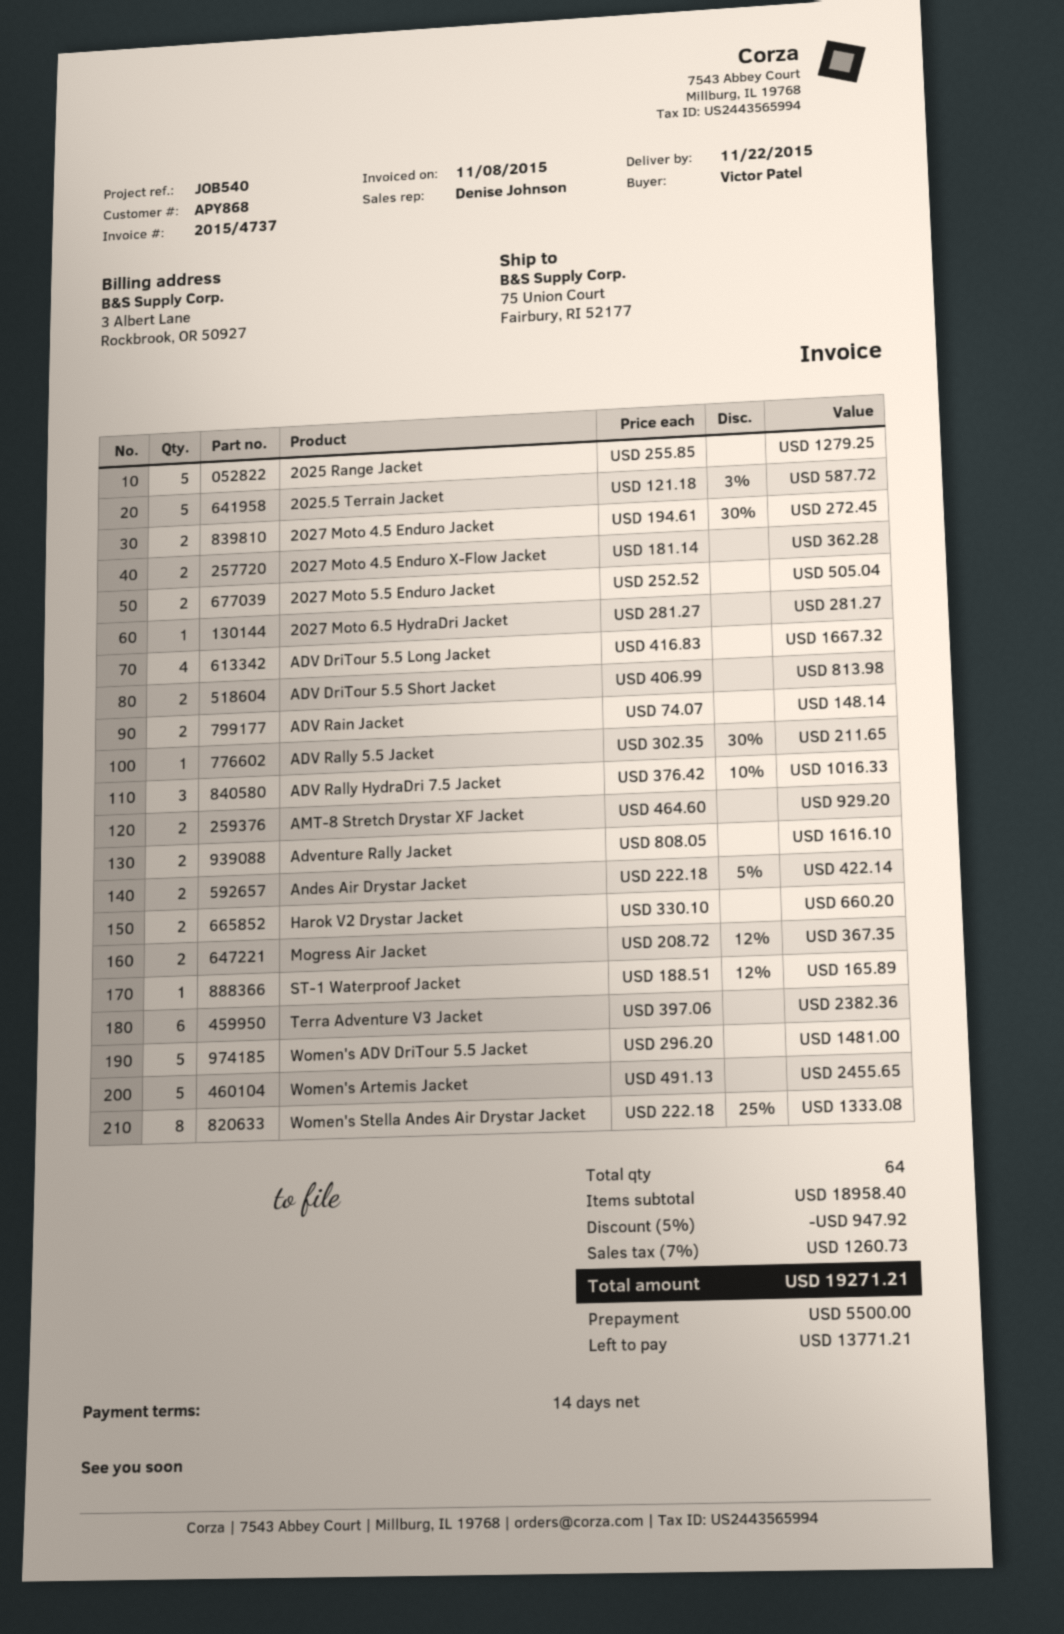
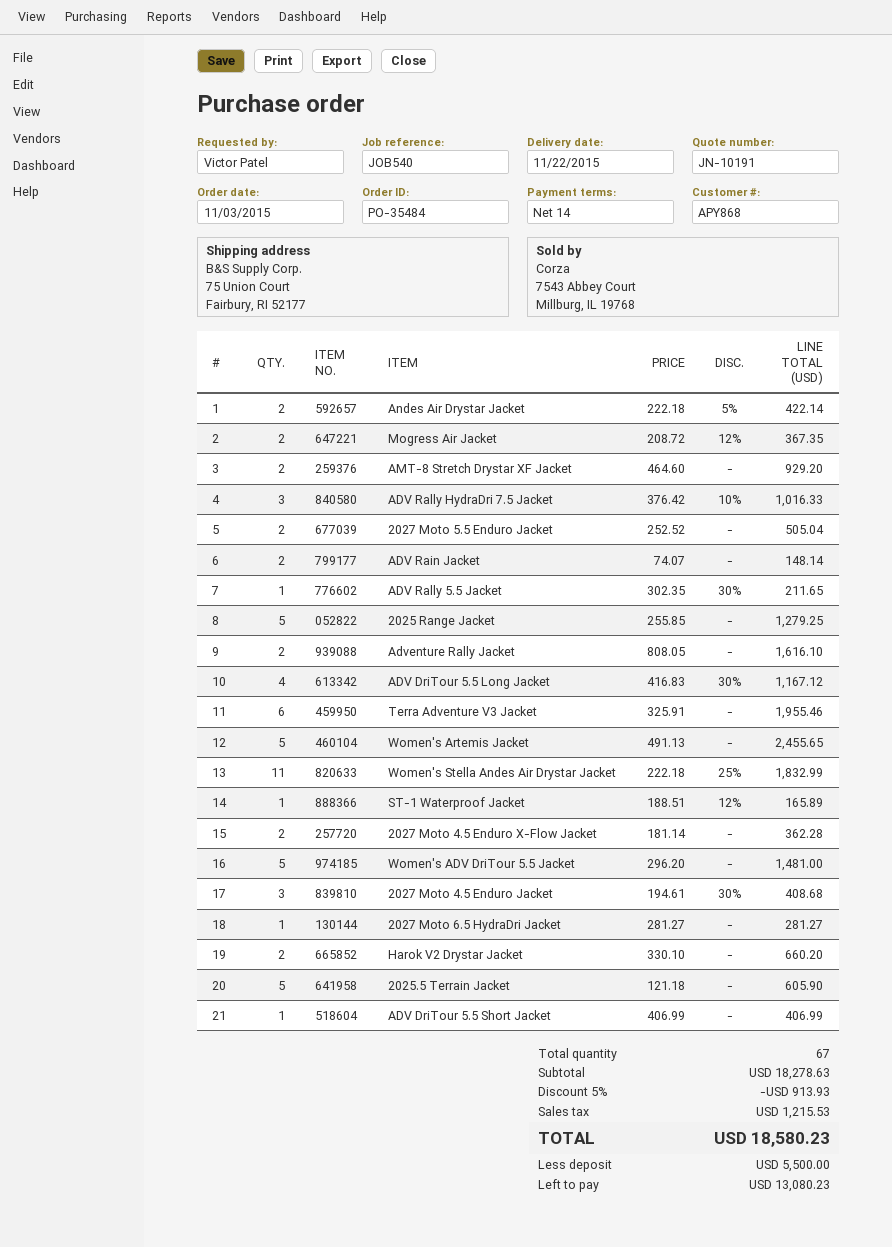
2025.5 Terrain Jacket: 5 x 121.18 - 3% = 587.72 -> 5 x 121.18 = 605.90
2027 Moto 4.5 Enduro Jacket: 2 x 194.61 - 30% = 272.45 -> 3 x 194.61 - 30% = 408.68
ADV DriTour 5.5 Long Jacket: 4 x 416.83 = 1667.32 -> 4 x 416.83 - 30% = 1167.12
ADV DriTour 5.5 Short Jacket: 2 x 406.99 = 813.98 -> 1 x 406.99 = 406.99
Terra Adventure V3 Jacket: 6 x 397.06 = 2382.36 -> 6 x 325.91 = 1955.46
Women's Stella Andes Air Drystar Jacket: 8 x 222.18 - 25% = 1333.08 -> 11 x 222.18 - 25% = 1832.99
total quantity: 64 -> 67
subtotal: 18958.40 -> 18278.63
discount: 5% = 947.92 -> 5% = 913.93
tax: 1260.73 -> 1215.53
total: 19271.21 -> 18580.23
balance: 13771.21 -> 13080.23

